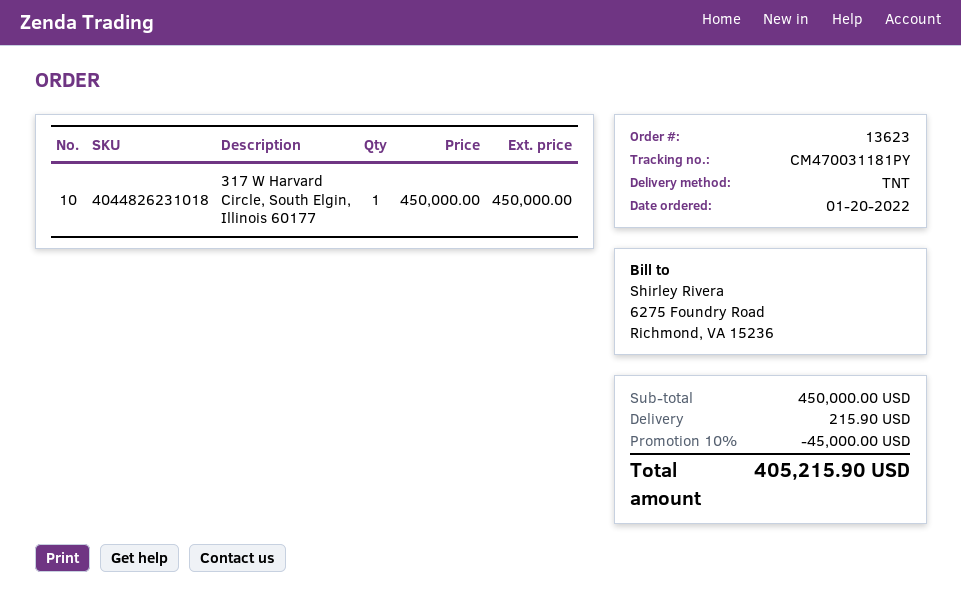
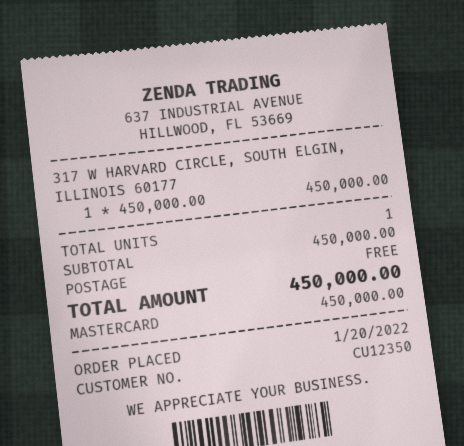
discount: 10% = 45000.00 -> none
shipping: 215.90 -> 0.00
total: 405215.90 -> 450000.00

